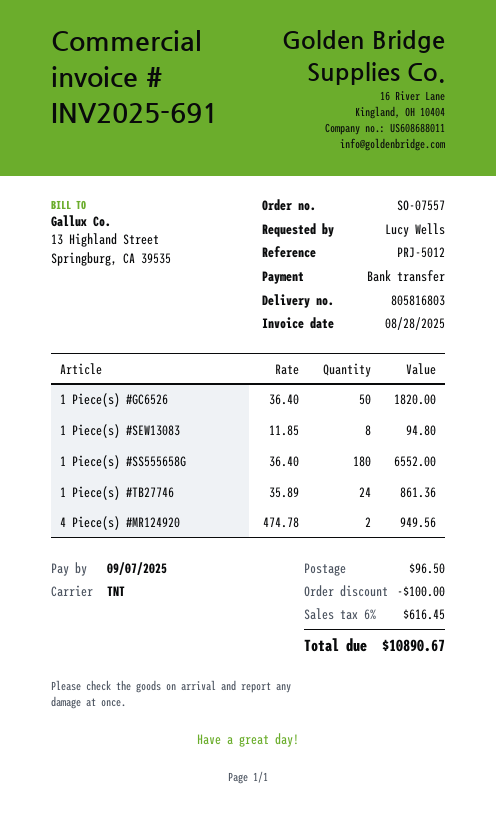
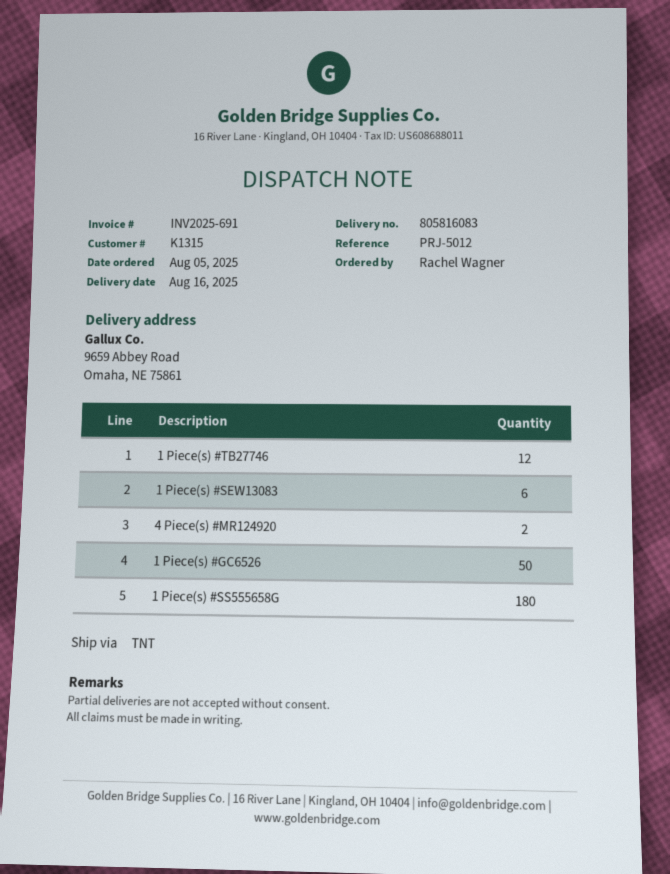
delivery note number: 805816803 -> 805816083
ordered by: Lucy Wells -> Rachel Wagner
1 Piece(s) #SEW13083: 8 -> 6
1 Piece(s) #TB27746: 24 -> 12

